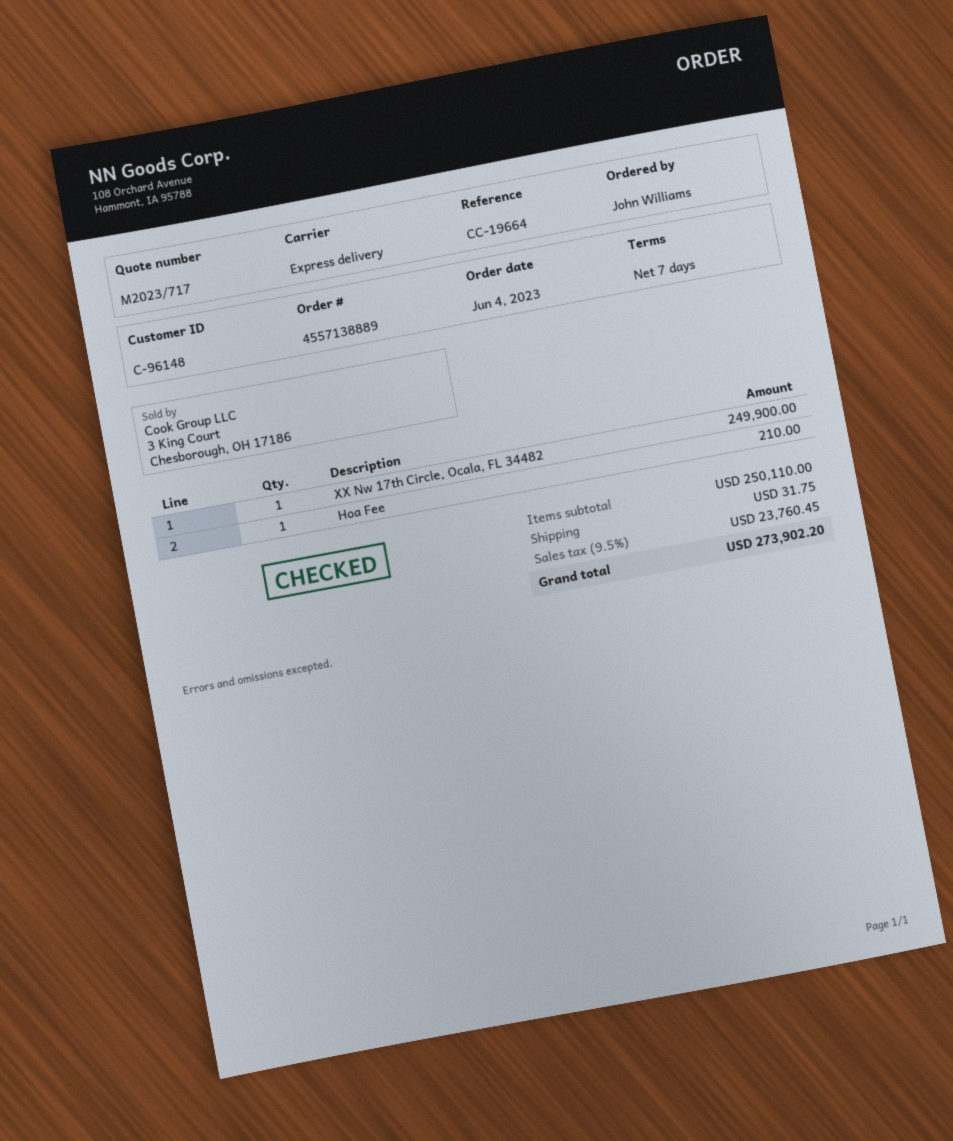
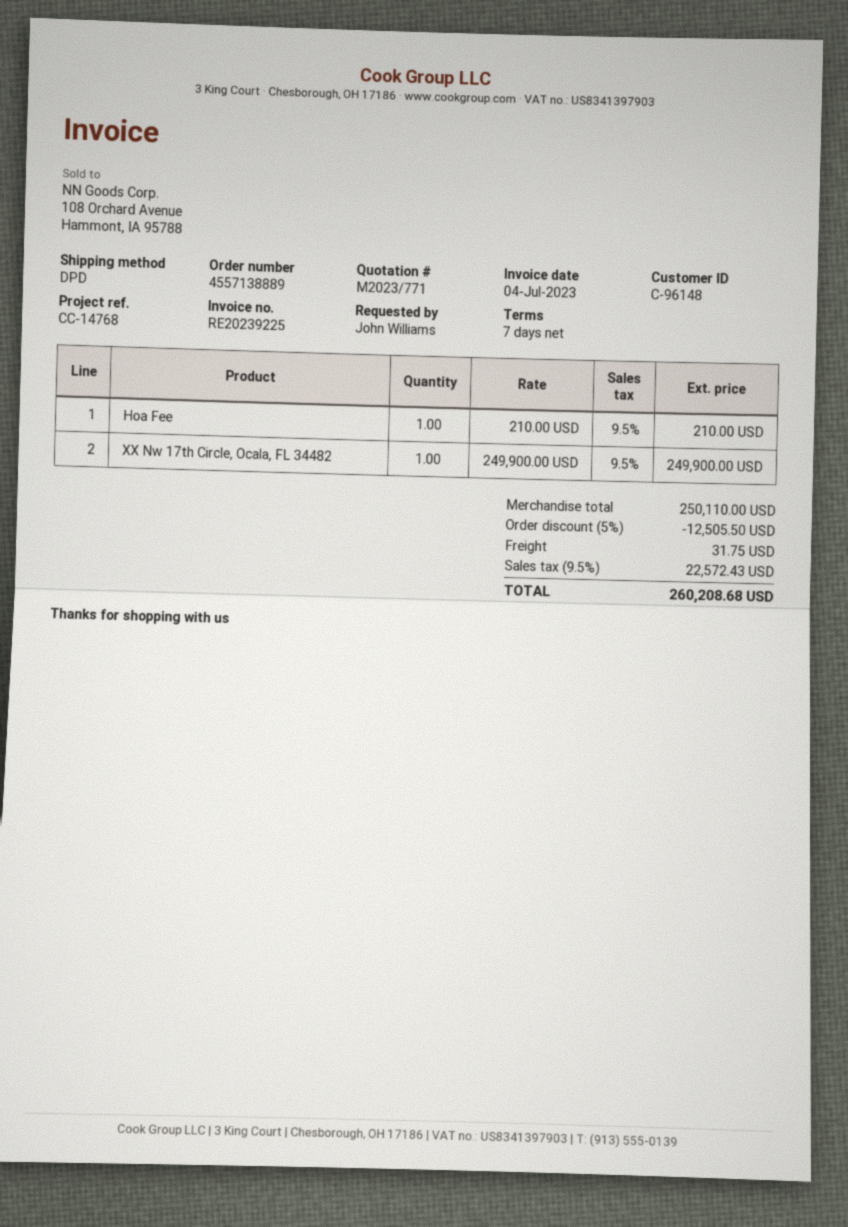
quote number: M2023/717 -> M2023/771
reference: CC-19664 -> CC-14768
shipping method: express -> DPD
discount: none -> 5% = 12505.50
tax: 9.5% = 23760.45 -> 9.5% = 22572.43
total: 273902.20 -> 260208.68

